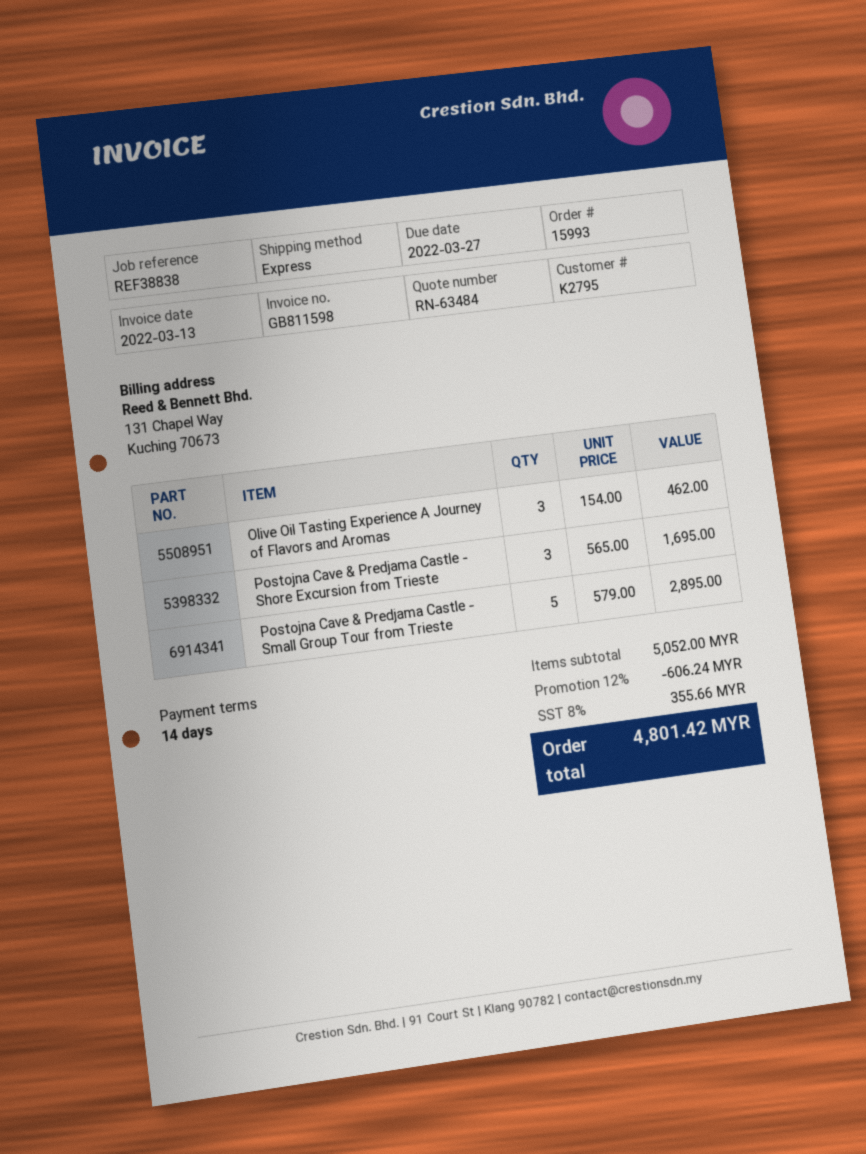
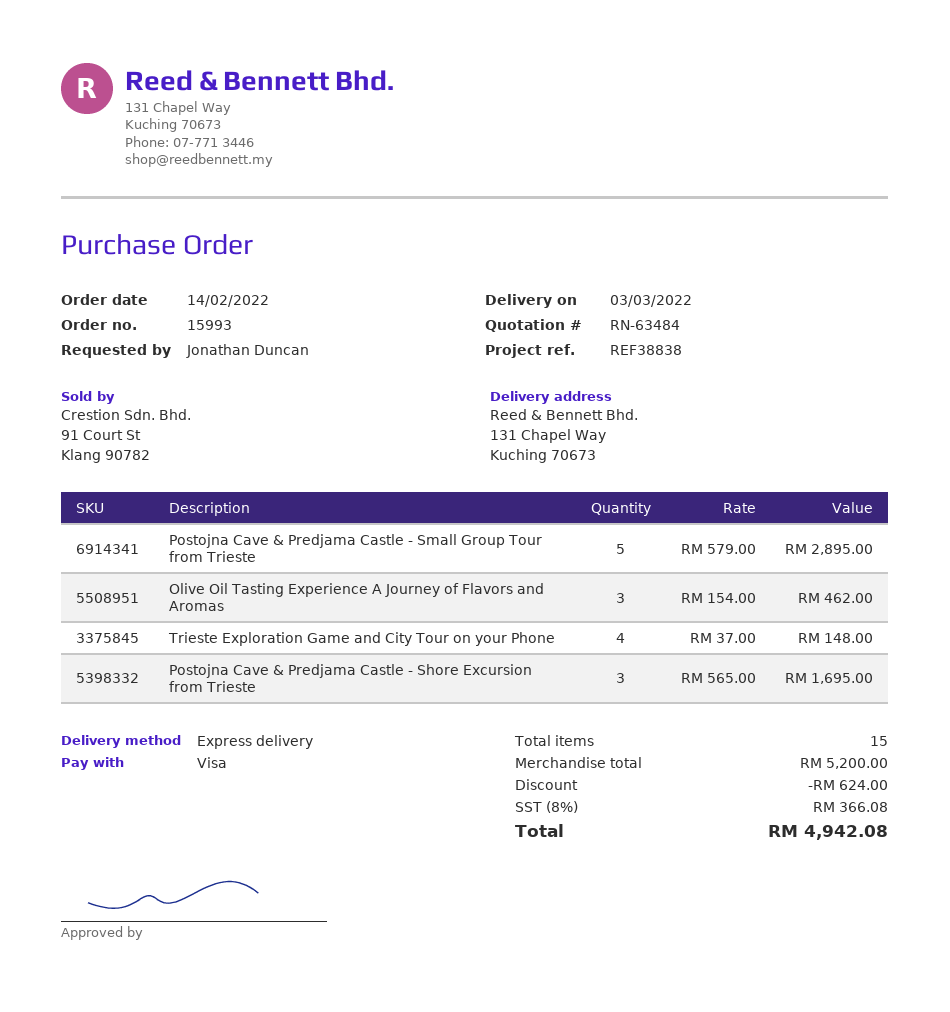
Trieste Exploration Game and City Tour on your Phone: none -> 4 x 37.00 = 148.00
subtotal: 5052.00 -> 5200.00
discount: 606.24 -> 624.00
tax: 8% = 355.66 -> 8% = 366.08
total: 4801.42 -> 4942.08

